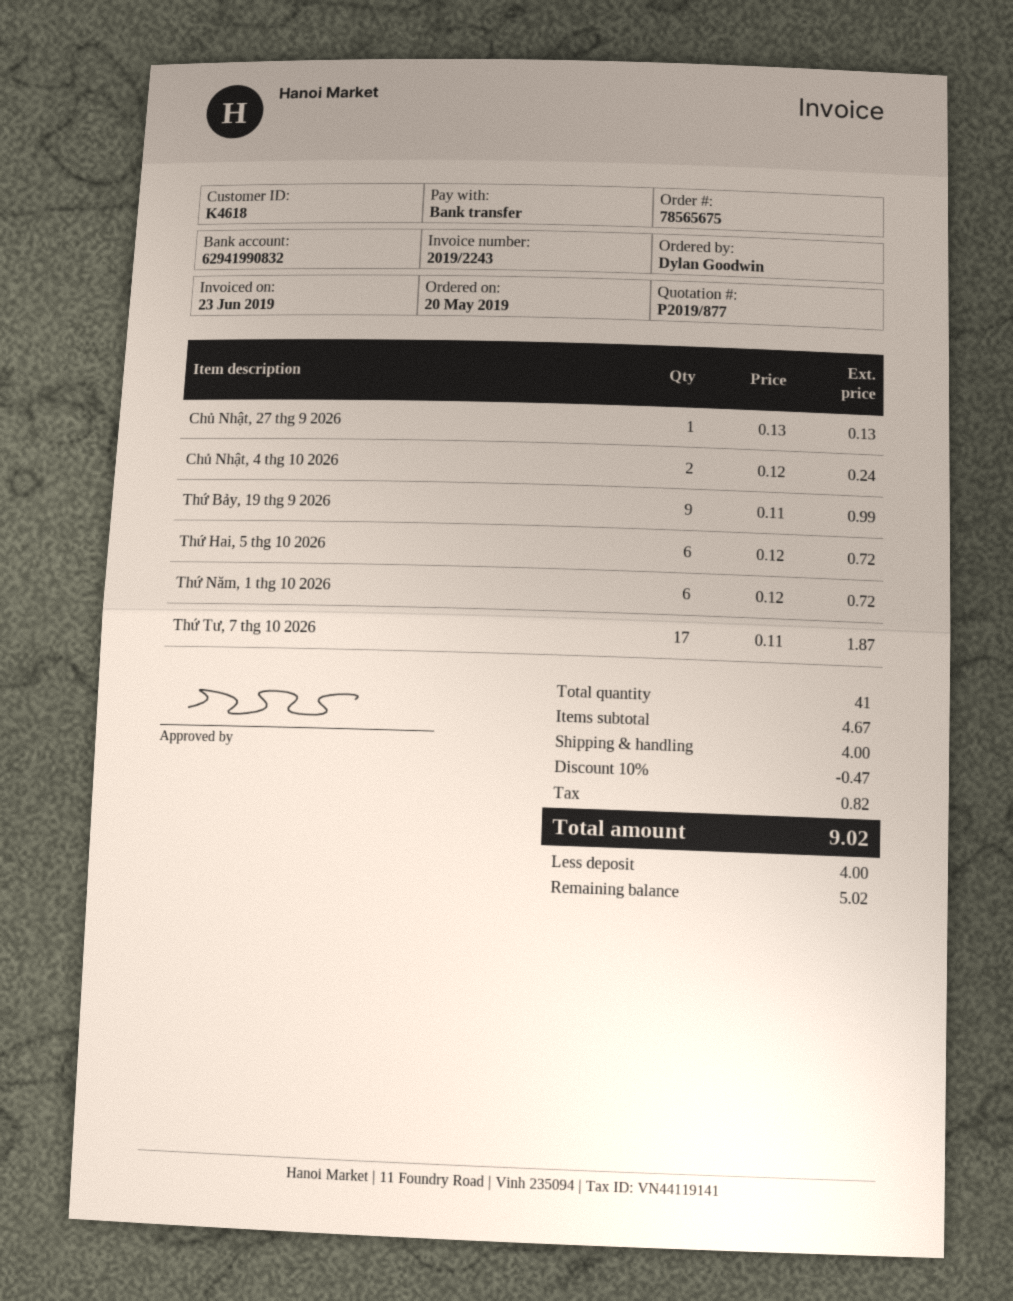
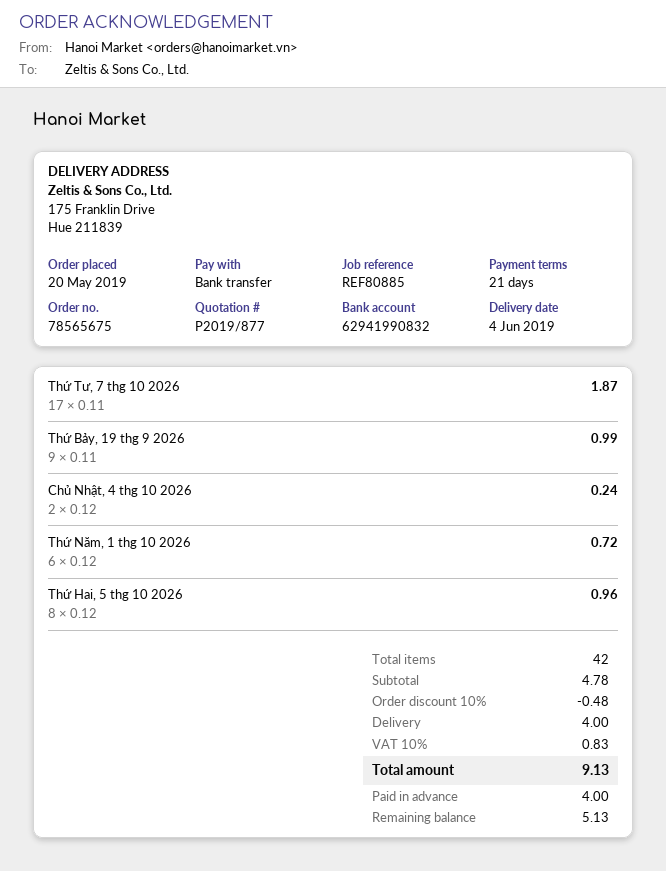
Chủ Nhật, 27 thg 9 2026: 1 x 0.13 = 0.13 -> none
Thứ Hai, 5 thg 10 2026: 6 x 0.12 = 0.72 -> 8 x 0.12 = 0.96
total quantity: 41 -> 42
subtotal: 4.67 -> 4.78
discount: 10% = 0.47 -> 10% = 0.48
tax: 0.82 -> 0.83
total: 9.02 -> 9.13
balance: 5.02 -> 5.13

